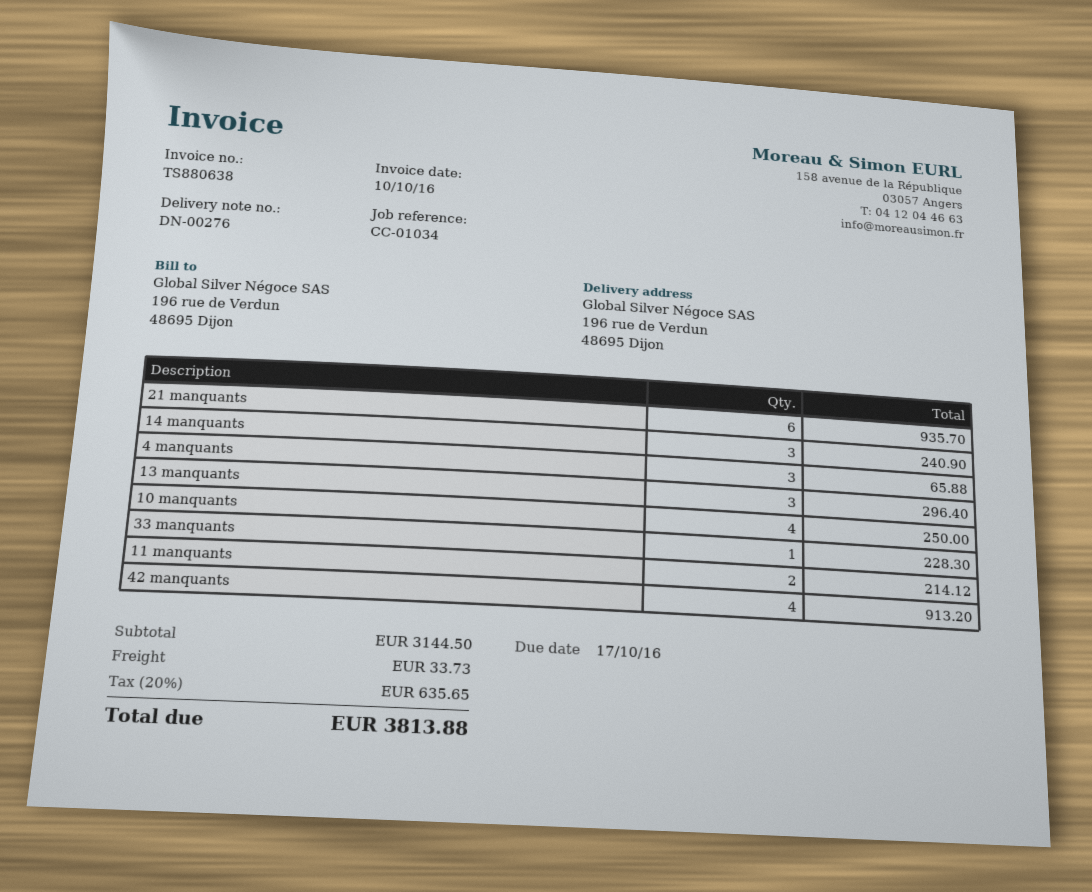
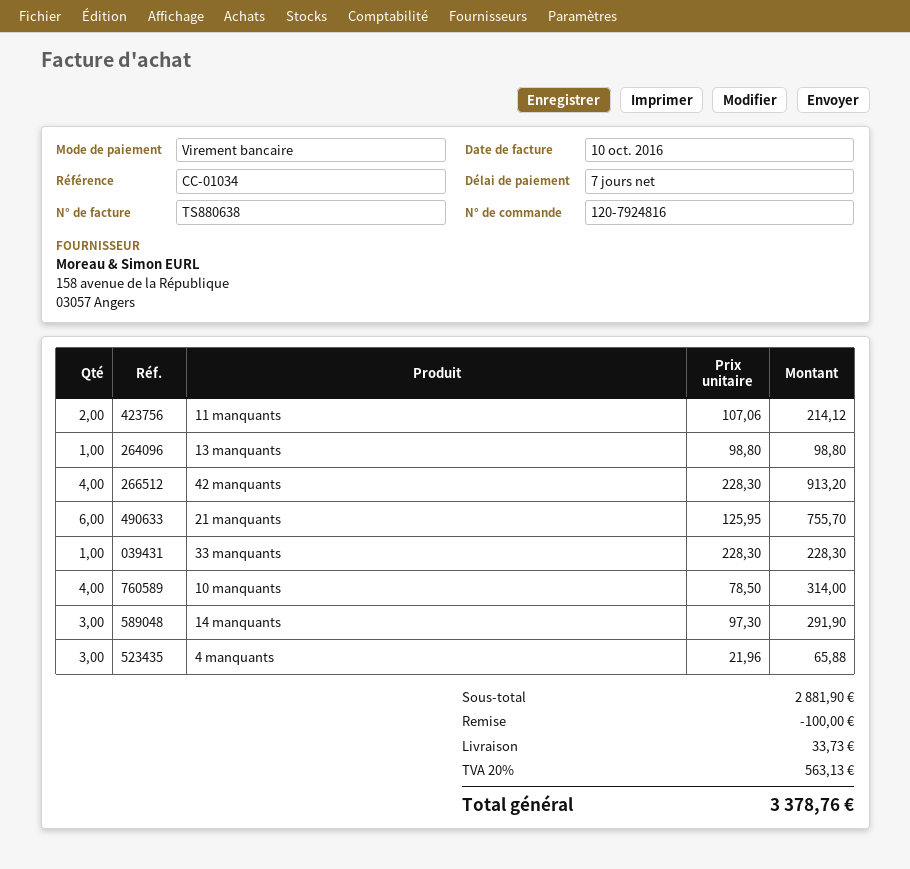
21 manquants: 6 for 935.70 -> 6 for 755.70
14 manquants: 3 for 240.90 -> 3 for 291.90
13 manquants: 3 for 296.40 -> 1 for 98.80
10 manquants: 4 for 250.00 -> 4 for 314.00
subtotal: 3144.50 -> 2881.90
discount: none -> 100.00
tax: 20% = 635.65 -> 20% = 563.13
total: 3813.88 -> 3378.76

